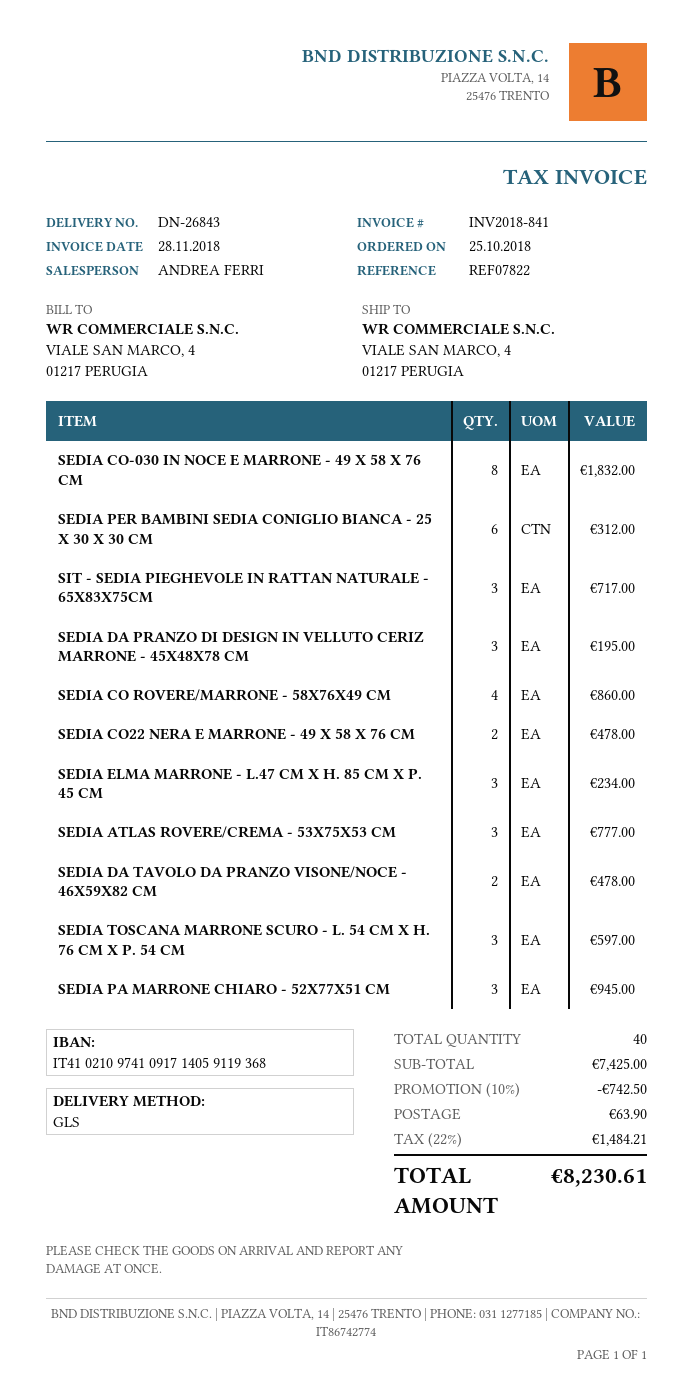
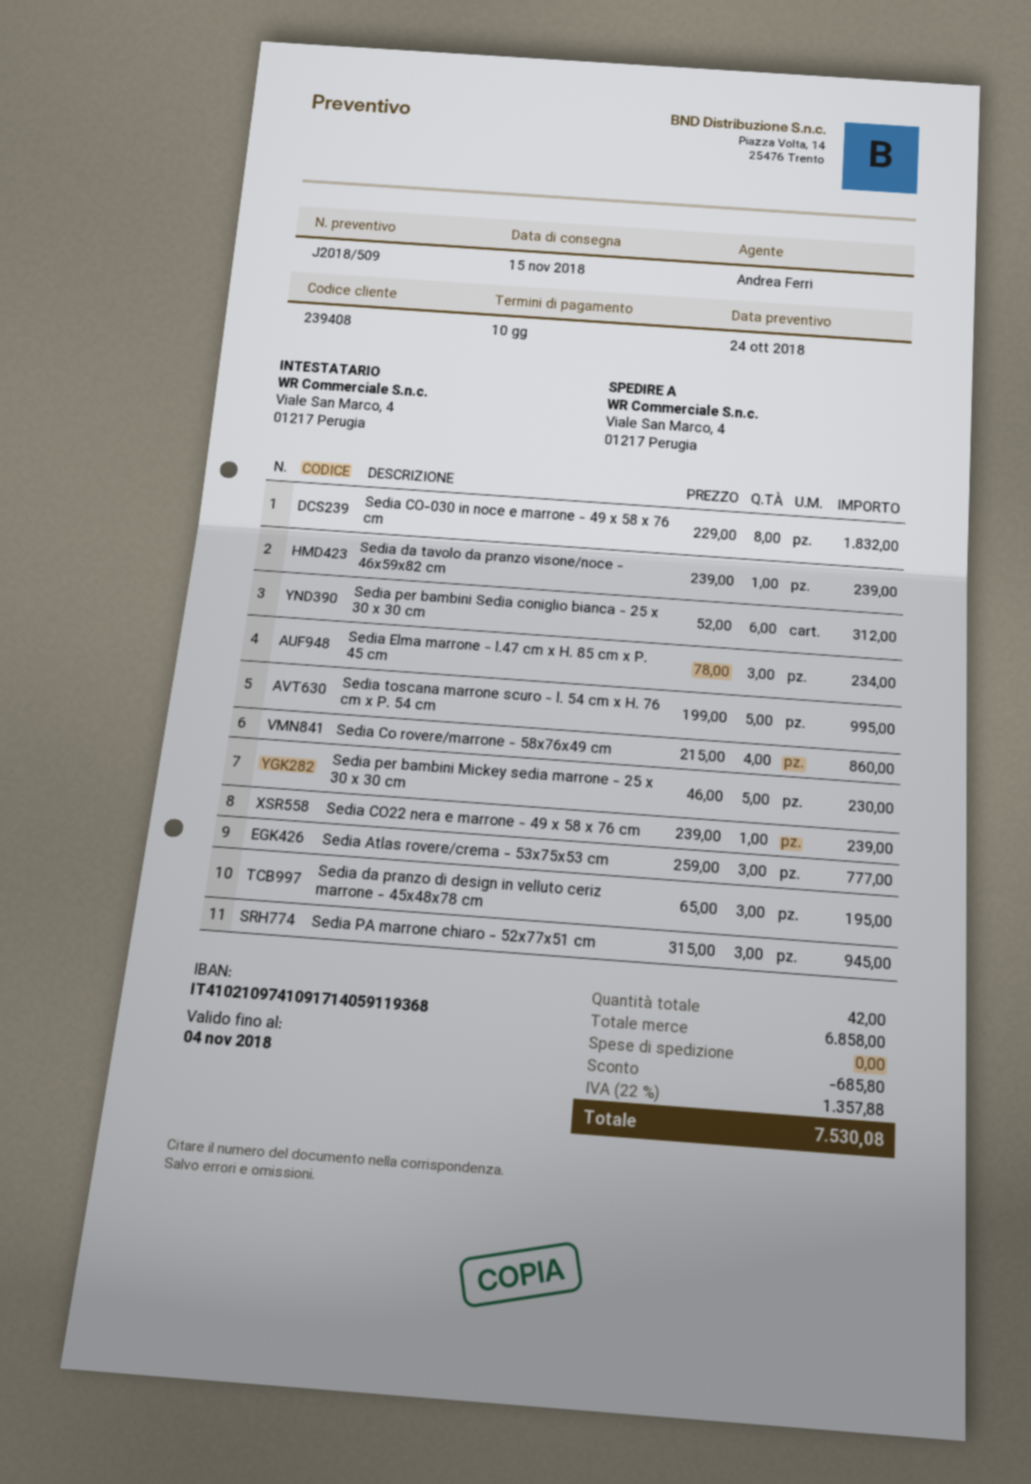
SIT - SEDIA PIEGHEVOLE IN RATTAN NATURALE - 65X83X75CM: 3 for 717.00 -> none
SEDIA CO22 NERA E MARRONE - 49 X 58 X 76 CM: 2 for 478.00 -> 1 for 239.00
SEDIA DA TAVOLO DA PRANZO VISONE/NOCE - 46X59X82 CM: 2 for 478.00 -> 1 for 239.00
SEDIA TOSCANA MARRONE SCURO - L. 54 CM X H. 76 CM X P. 54 CM: 3 for 597.00 -> 5 for 995.00
Sedia per bambini Mickey sedia marrone - 25 x 30 x 30 cm: none -> 5 for 230.00
total quantity: 40 -> 42
subtotal: 7425.00 -> 6858.00
discount: 742.50 -> 685.80
shipping: 63.90 -> 0.00
tax: 22% = 1484.21 -> 22% = 1357.88
total: 8230.61 -> 7530.08

